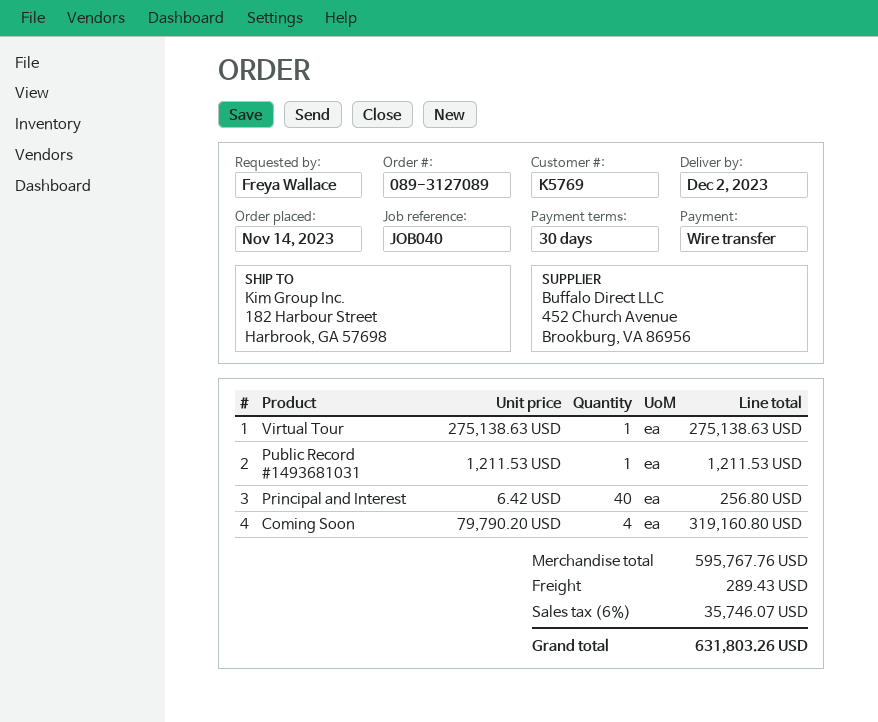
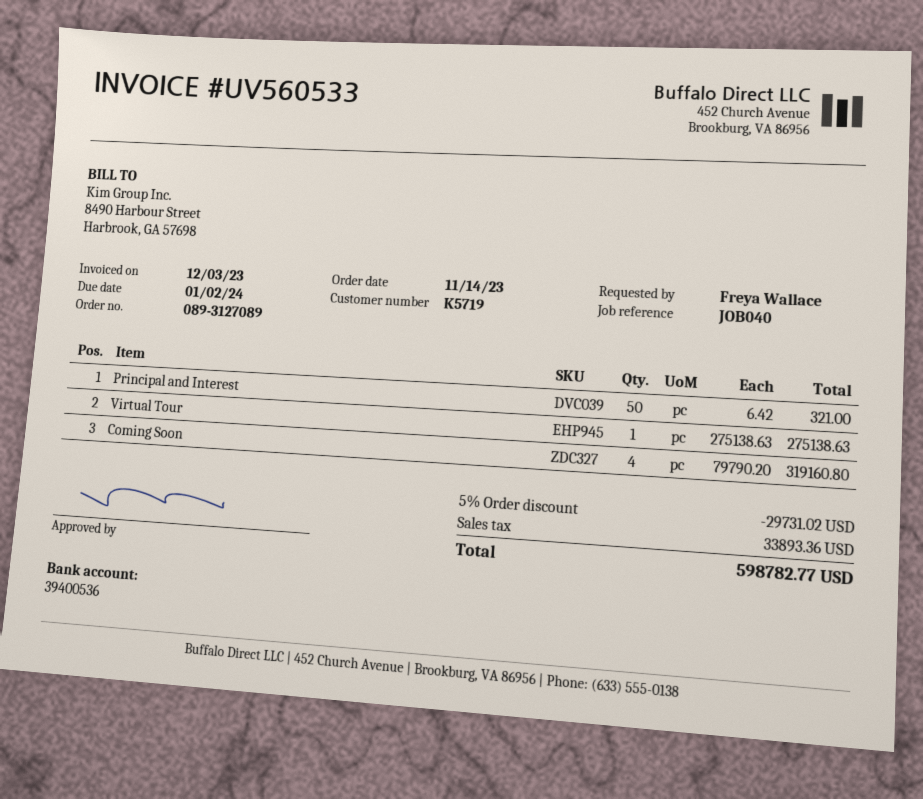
customer number: K5769 -> K5719
Public Record #1493681031: 1 x 1211.53 = 1211.53 -> none
Principal and Interest: 40 x 6.42 = 256.80 -> 50 x 6.42 = 321.00
discount: none -> 5% = 29731.02
shipping: 289.43 -> none
tax: 35746.07 -> 33893.36
total: 631803.26 -> 598782.77

